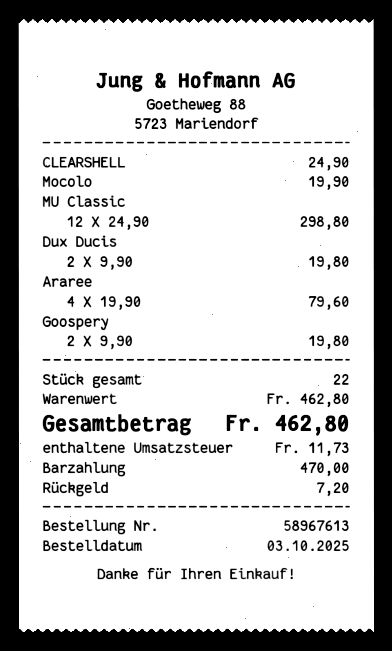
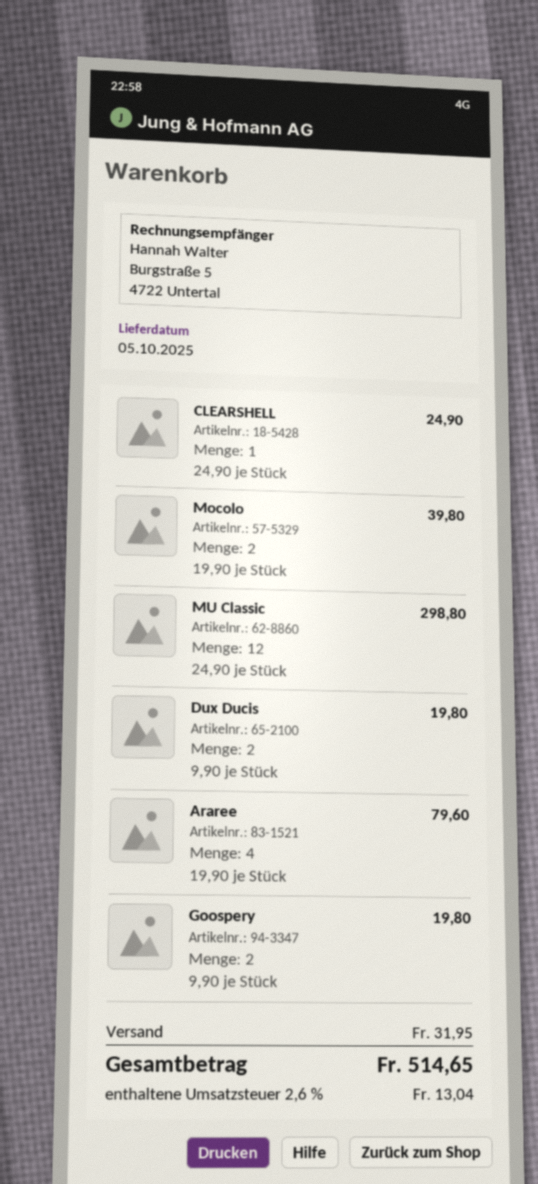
Mocolo: 1 x 19.90 = 19.90 -> 2 x 19.90 = 39.80
shipping: none -> 31.95
tax: 11.73 -> 13.04
total: 462.80 -> 514.65

